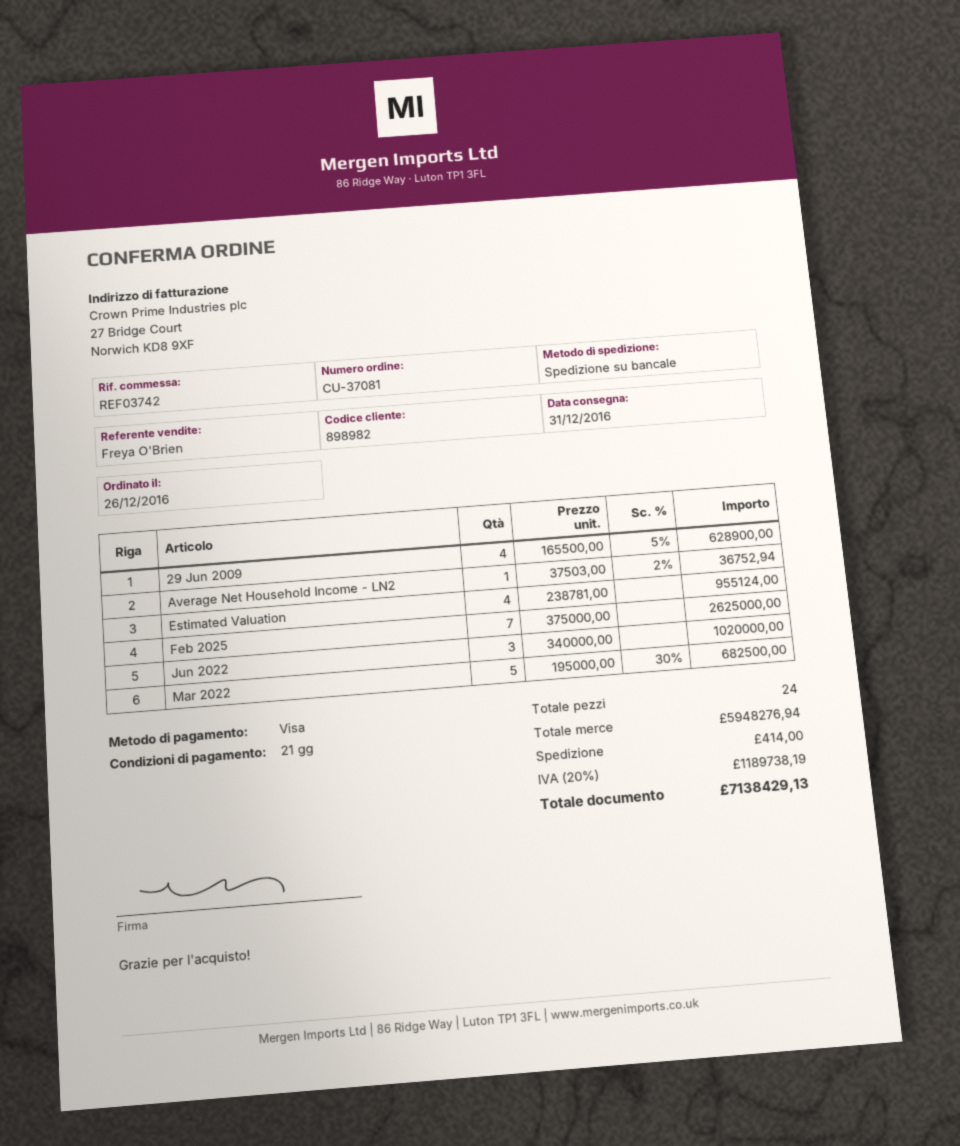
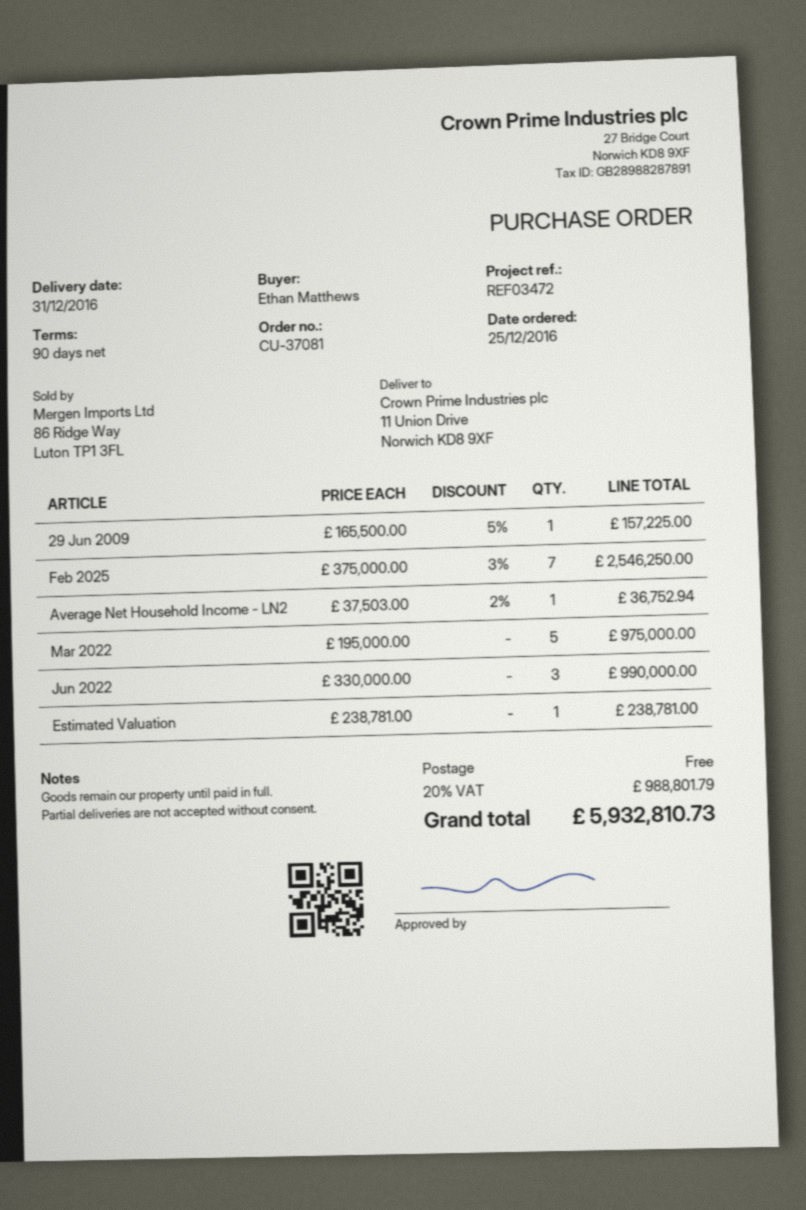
order date: 2016-12-26 -> 2016-12-25
payment terms: 21 days -> 90 days
reference: REF03742 -> REF03472
29 Jun 2009: 4 x 165500.00 - 5% = 628900.00 -> 1 x 165500.00 - 5% = 157225.00
Estimated Valuation: 4 x 238781.00 = 955124.00 -> 1 x 238781.00 = 238781.00
Feb 2025: 7 x 375000.00 = 2625000.00 -> 7 x 375000.00 - 3% = 2546250.00
Jun 2022: 3 x 340000.00 = 1020000.00 -> 3 x 330000.00 = 990000.00
Mar 2022: 5 x 195000.00 - 30% = 682500.00 -> 5 x 195000.00 = 975000.00
shipping: 414.00 -> 0.00
tax: 20% = 1189738.19 -> 20% = 988801.79
total: 7138429.13 -> 5932810.73

